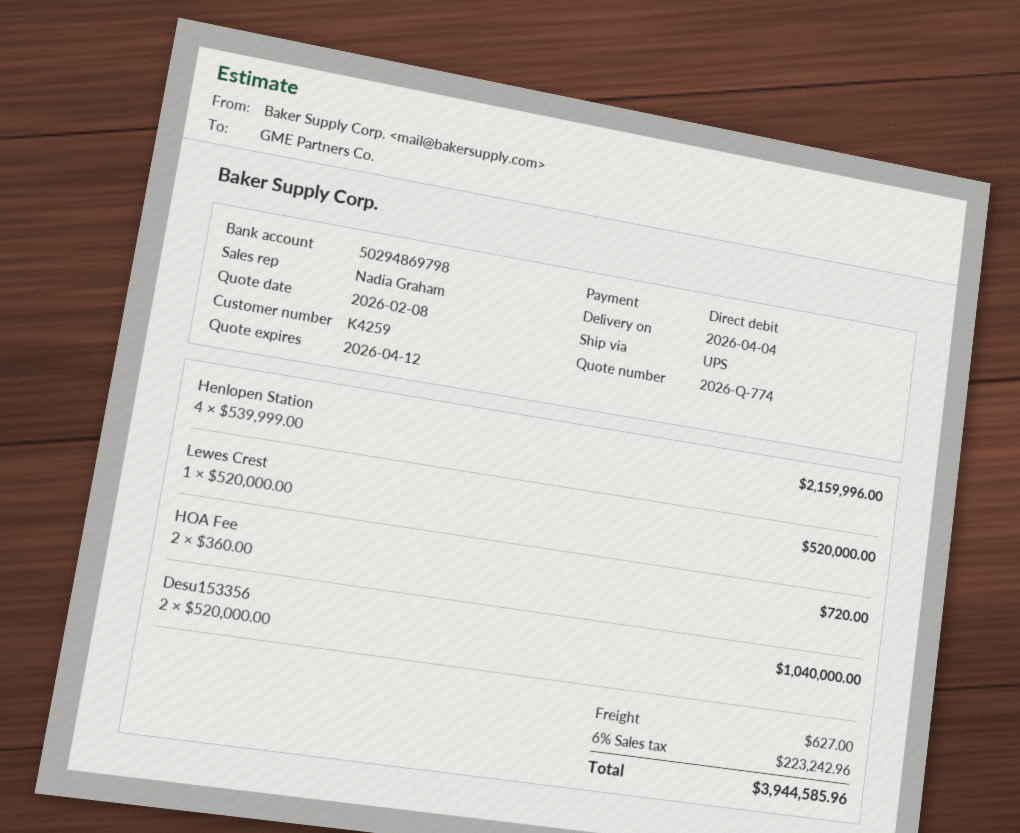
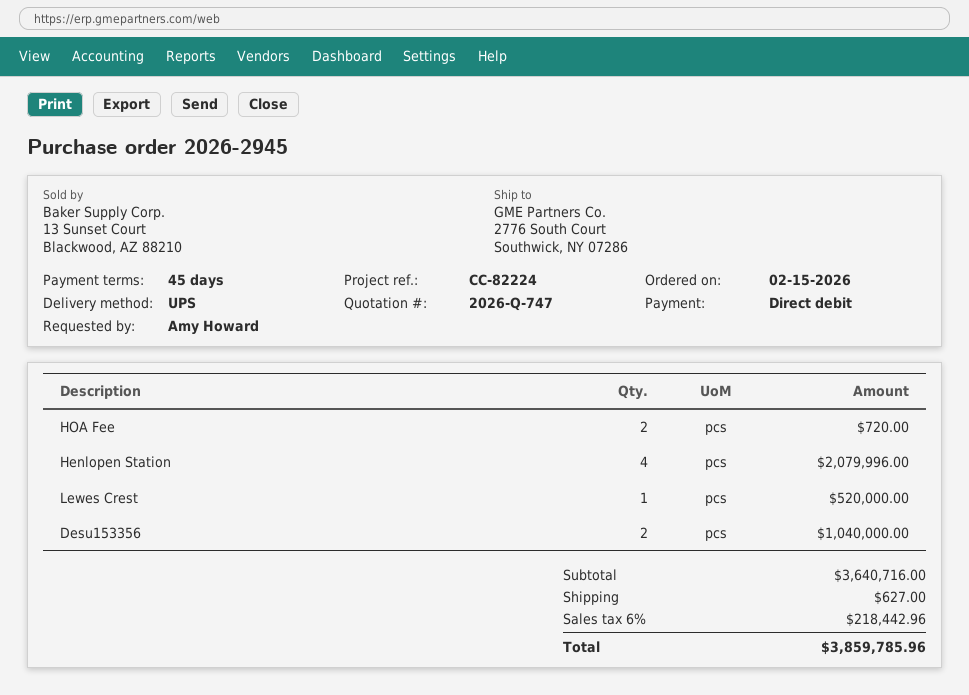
quote number: 2026-Q-774 -> 2026-Q-747
Henlopen Station: 4 for 2159996.00 -> 4 for 2079996.00
tax: 6% = 223242.96 -> 6% = 218442.96
total: 3944585.96 -> 3859785.96

